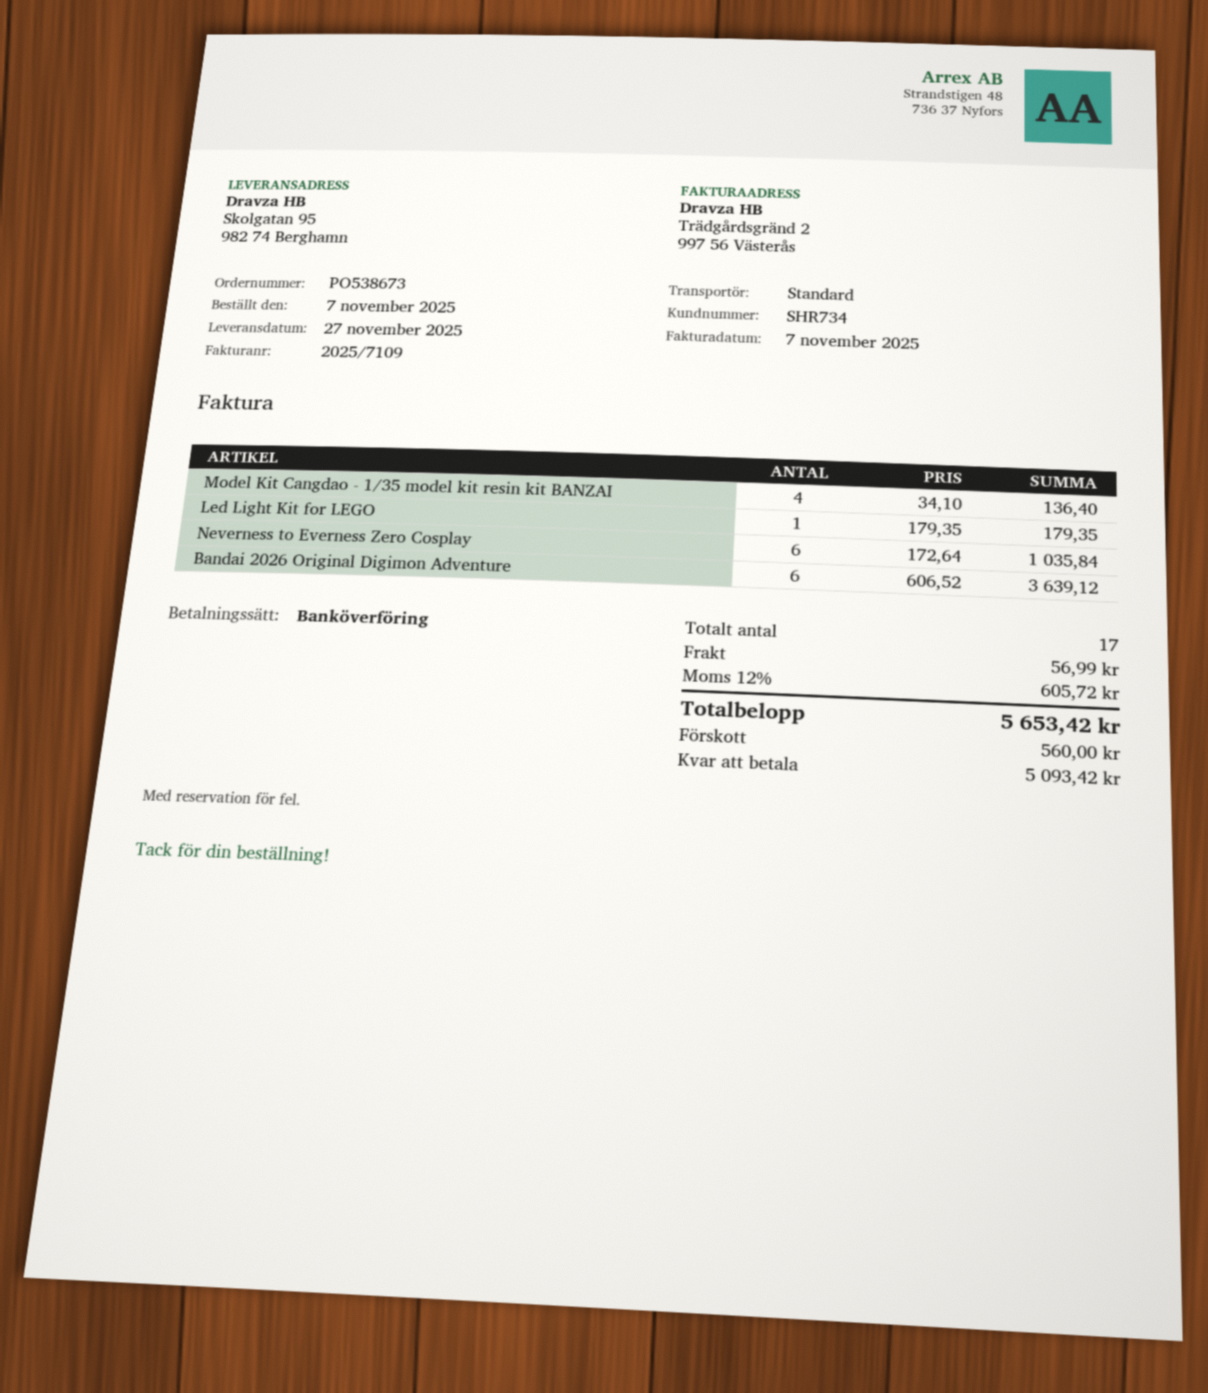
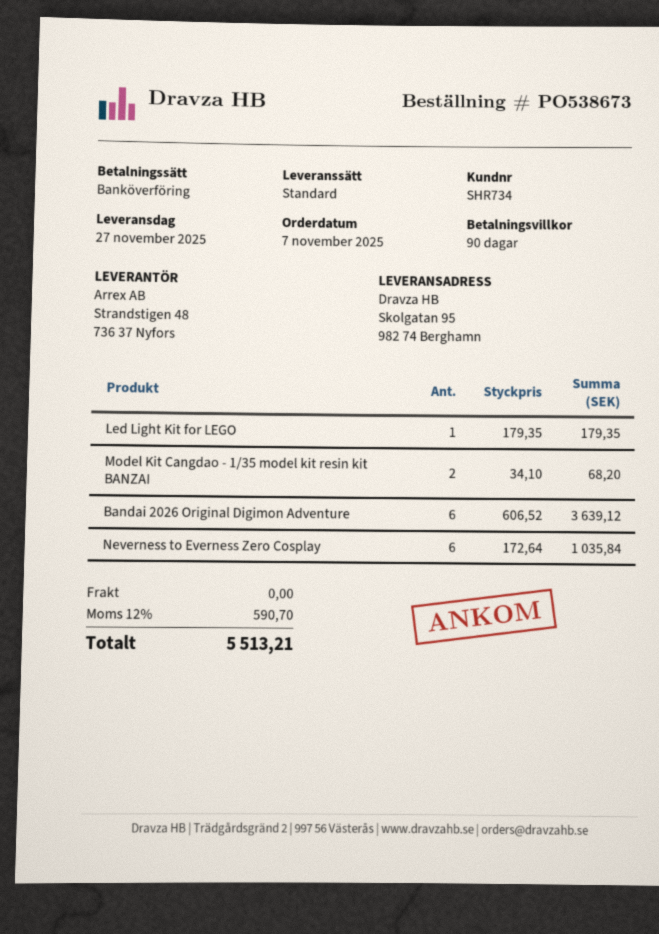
Model Kit Cangdao - 1/35 model kit resin kit BANZAI: 4 x 34.10 = 136.40 -> 2 x 34.10 = 68.20
shipping: 56.99 -> 0.00
tax: 12% = 605.72 -> 12% = 590.70
total: 5653.42 -> 5513.21

